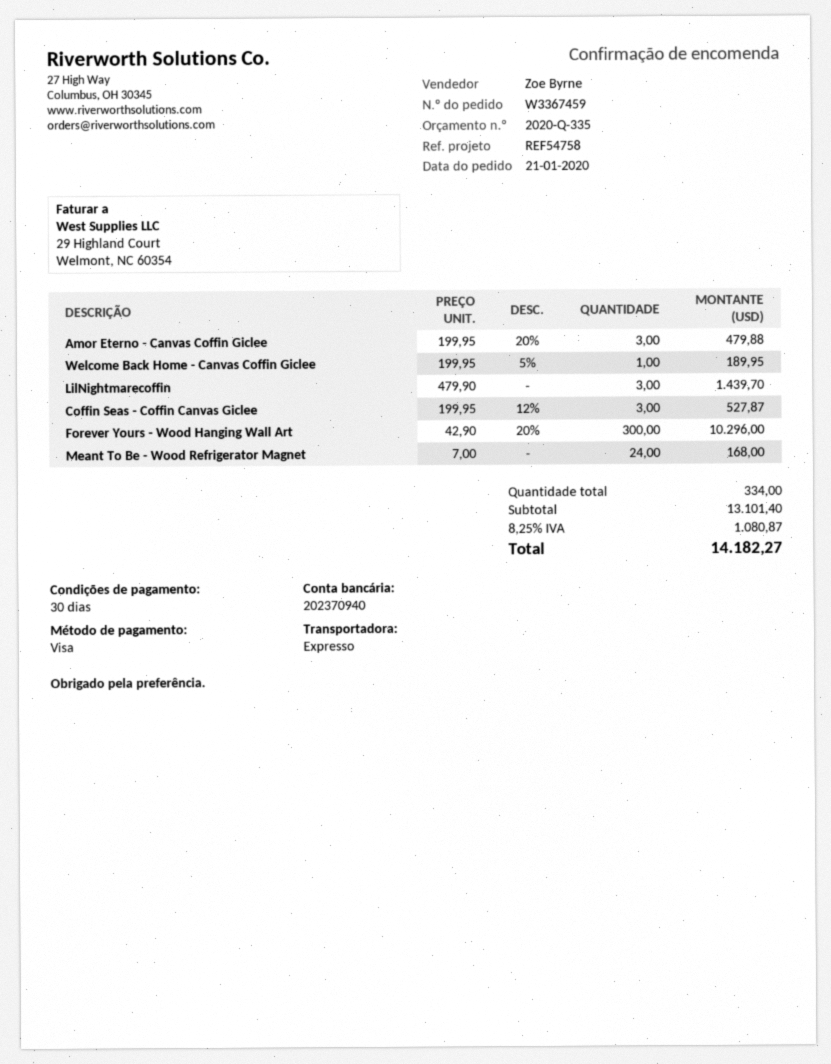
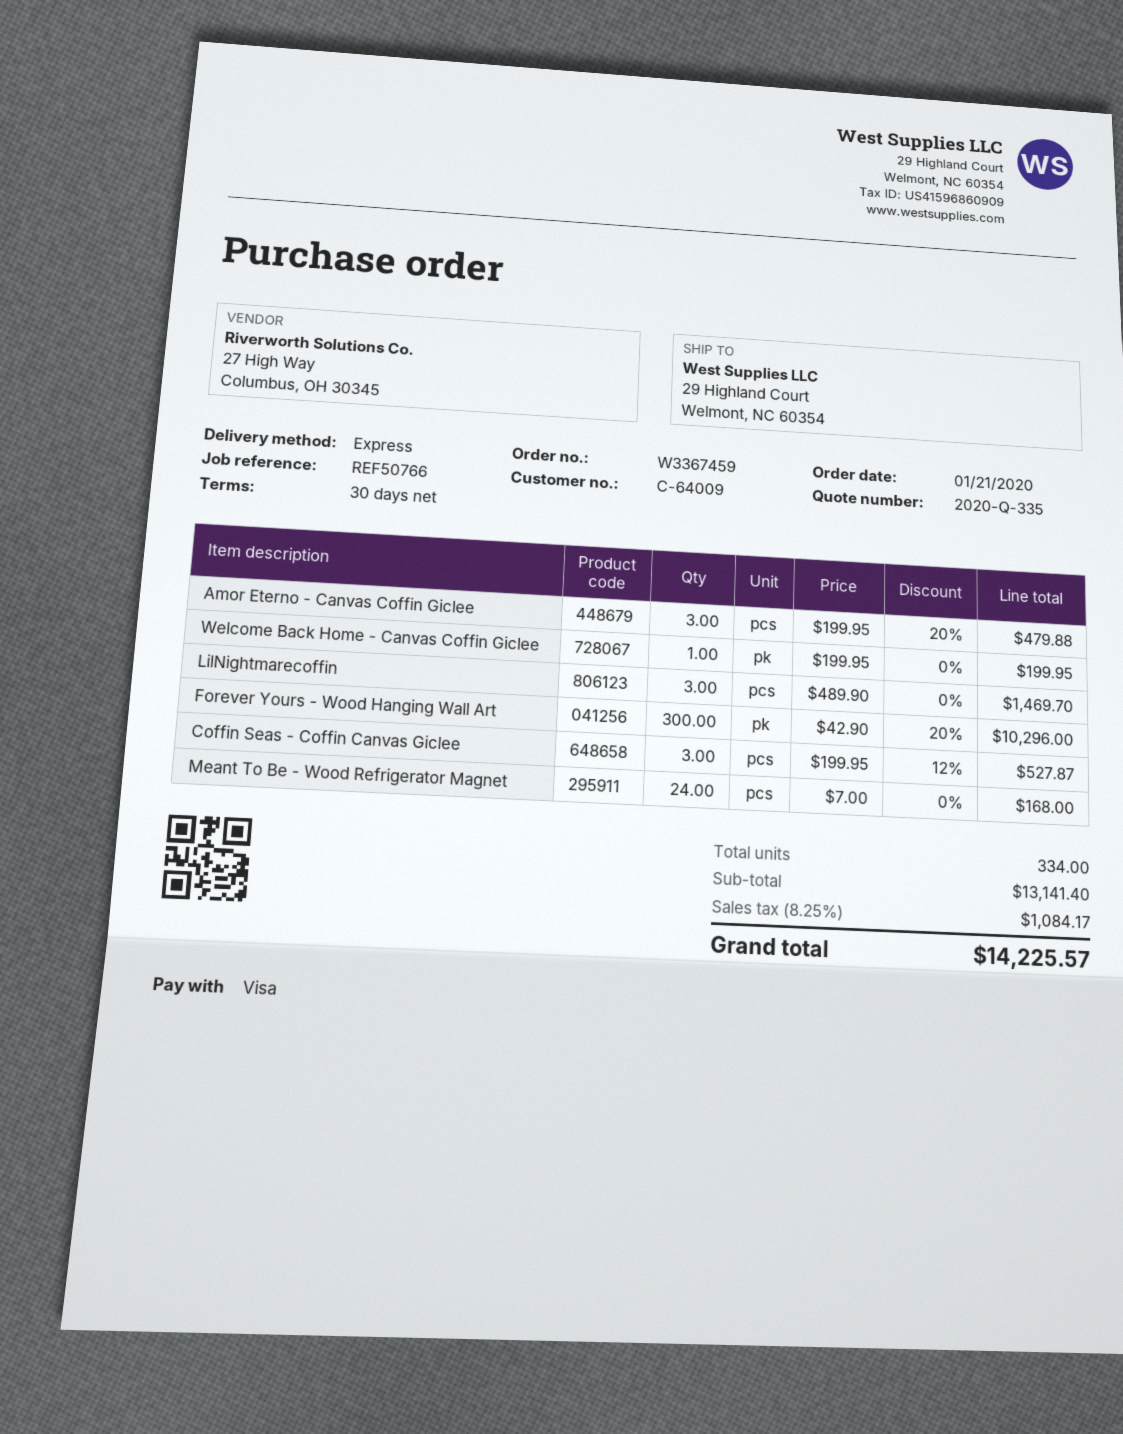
reference: REF54758 -> REF50766
Welcome Back Home - Canvas Coffin Giclee: 1 x 199.95 - 5% = 189.95 -> 1 x 199.95 = 199.95
LilNightmarecoffin: 3 x 479.90 = 1439.70 -> 3 x 489.90 = 1469.70
subtotal: 13101.40 -> 13141.40
tax: 8.25% = 1080.87 -> 8.25% = 1084.17
total: 14182.27 -> 14225.57

